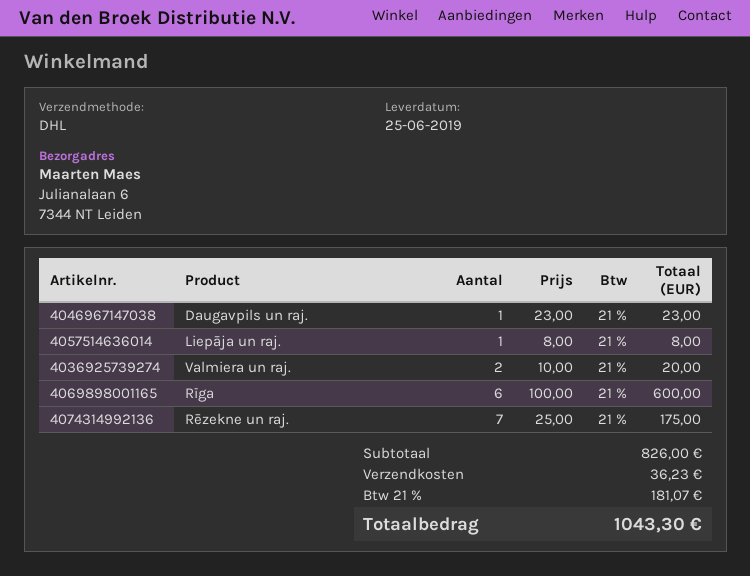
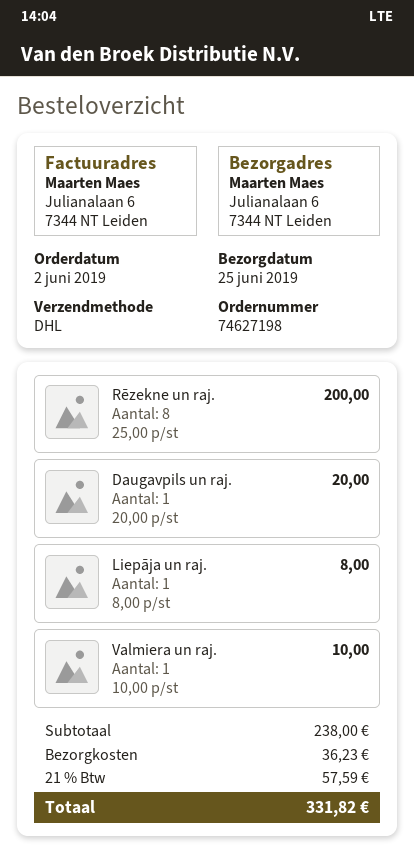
Daugavpils un raj.: 1 x 23.00 = 23.00 -> 1 x 20.00 = 20.00
Valmiera un raj.: 2 x 10.00 = 20.00 -> 1 x 10.00 = 10.00
Rīga: 6 x 100.00 = 600.00 -> none
Rēzekne un raj.: 7 x 25.00 = 175.00 -> 8 x 25.00 = 200.00
subtotal: 826.00 -> 238.00
tax: 21% = 181.07 -> 21% = 57.59
total: 1043.30 -> 331.82

